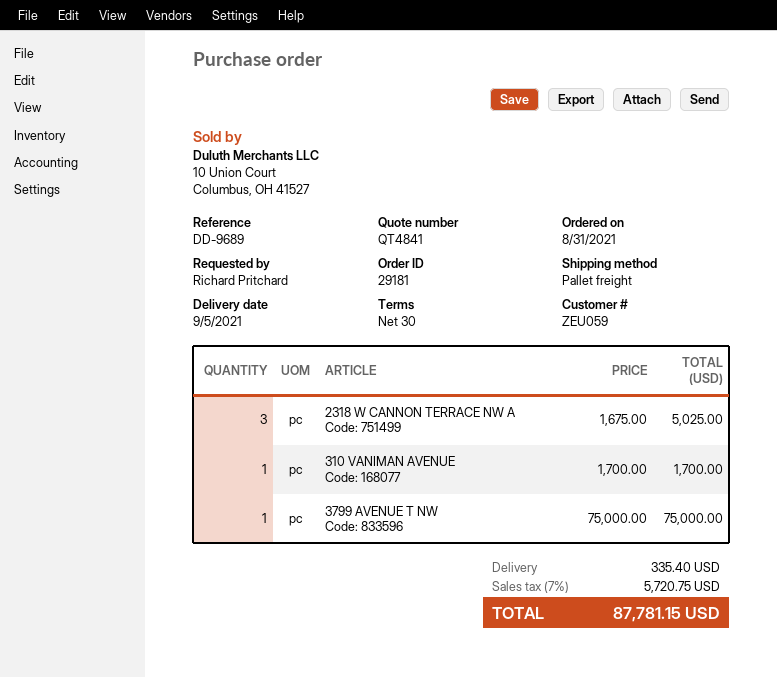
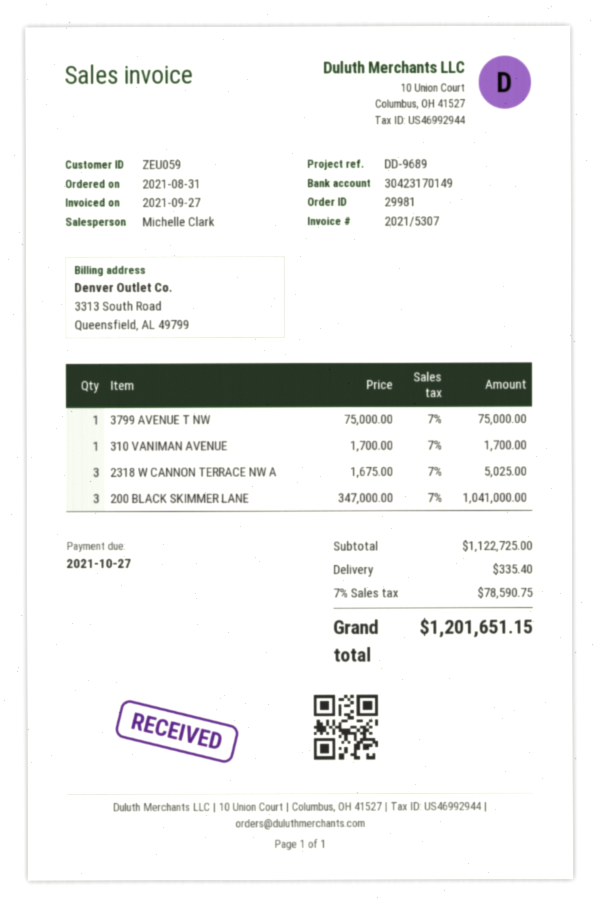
order number: 29181 -> 29981
200 BLACK SKIMMER LANE: none -> 3 x 347000.00 = 1041000.00
tax: 7% = 5720.75 -> 7% = 78590.75
total: 87781.15 -> 1201651.15

